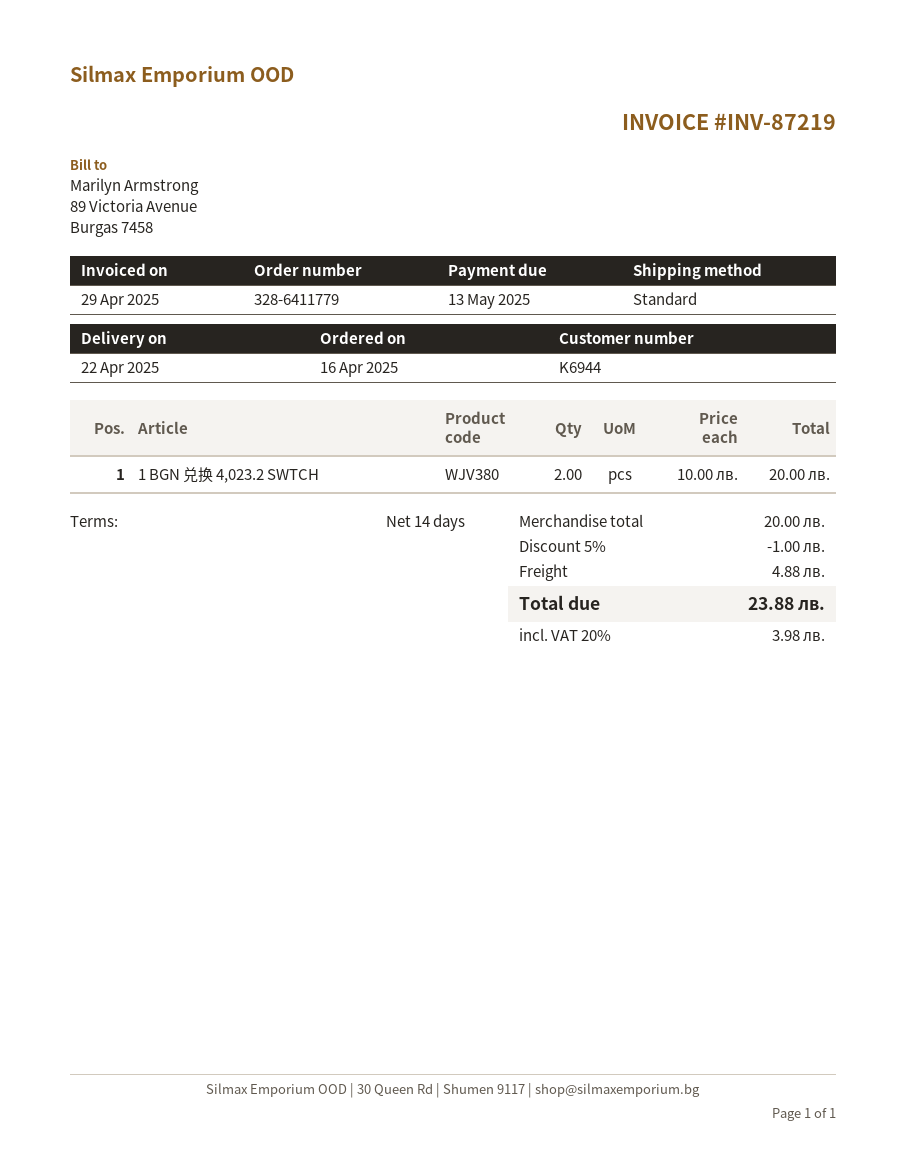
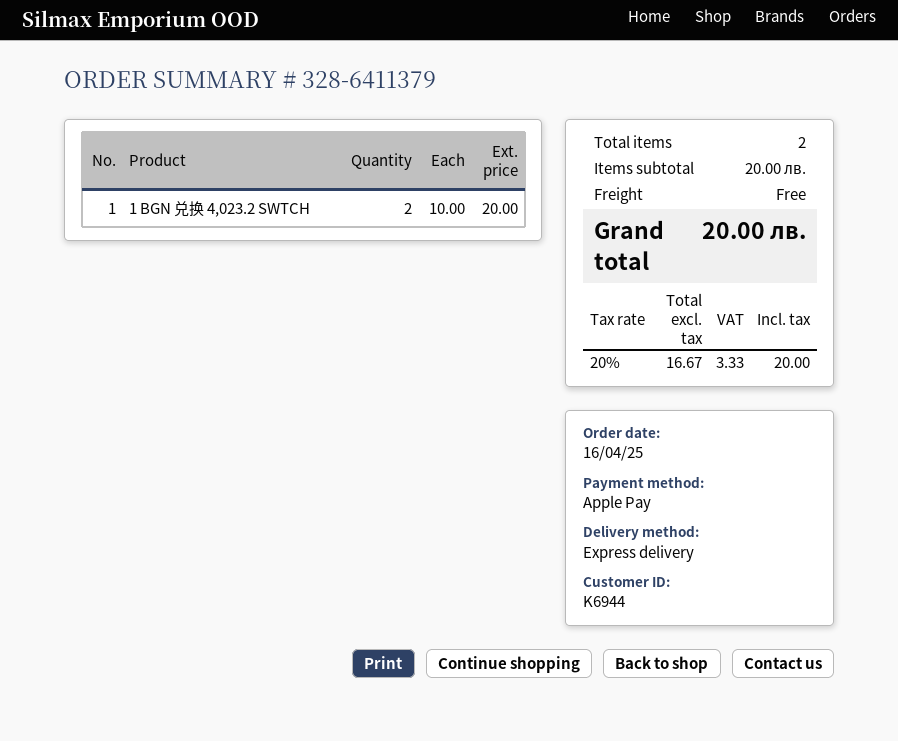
order number: 328-6411779 -> 328-6411379
shipping method: standard -> express
discount: 5% = 1.00 -> none
shipping: 4.88 -> 0.00
tax: 20% = 3.98 -> 20% = 3.33
total: 23.88 -> 20.00

